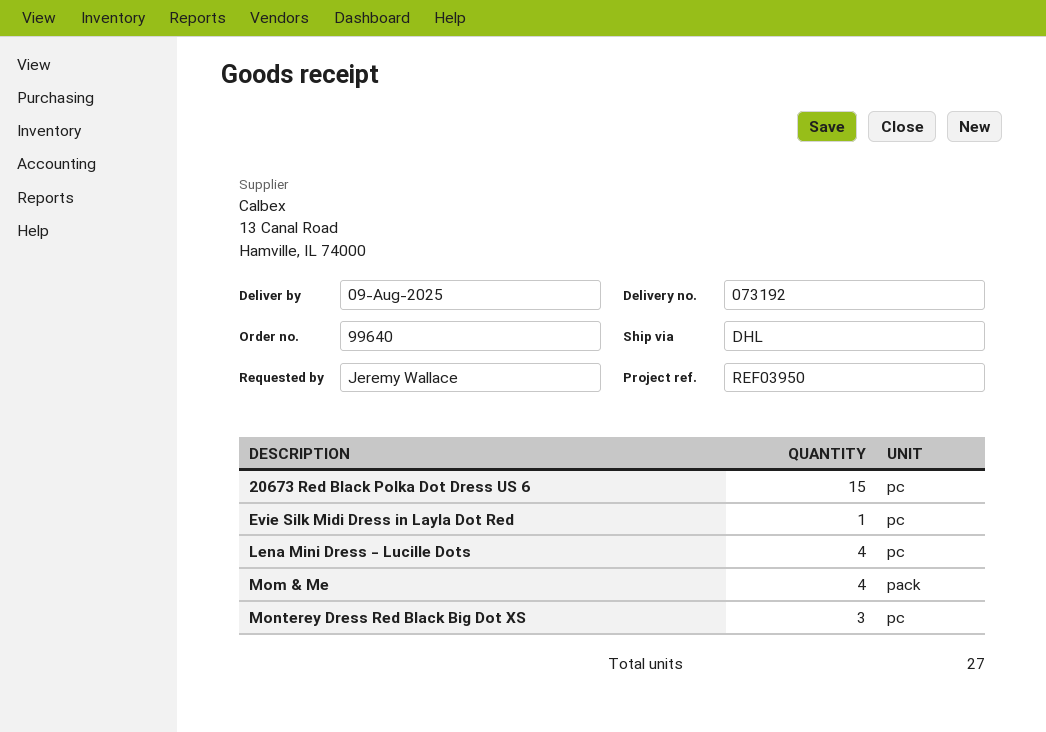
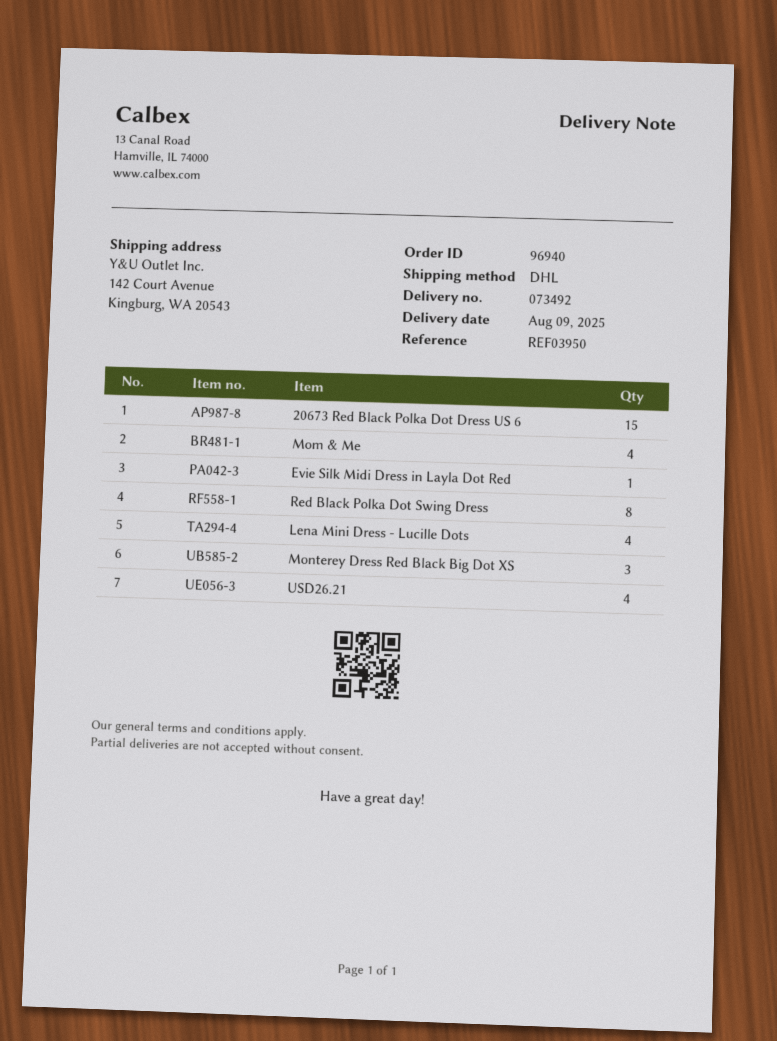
order number: 99640 -> 96940
delivery note number: 073192 -> 073492
Red Black Polka Dot Swing Dress: none -> 8
USD26.21: none -> 4

